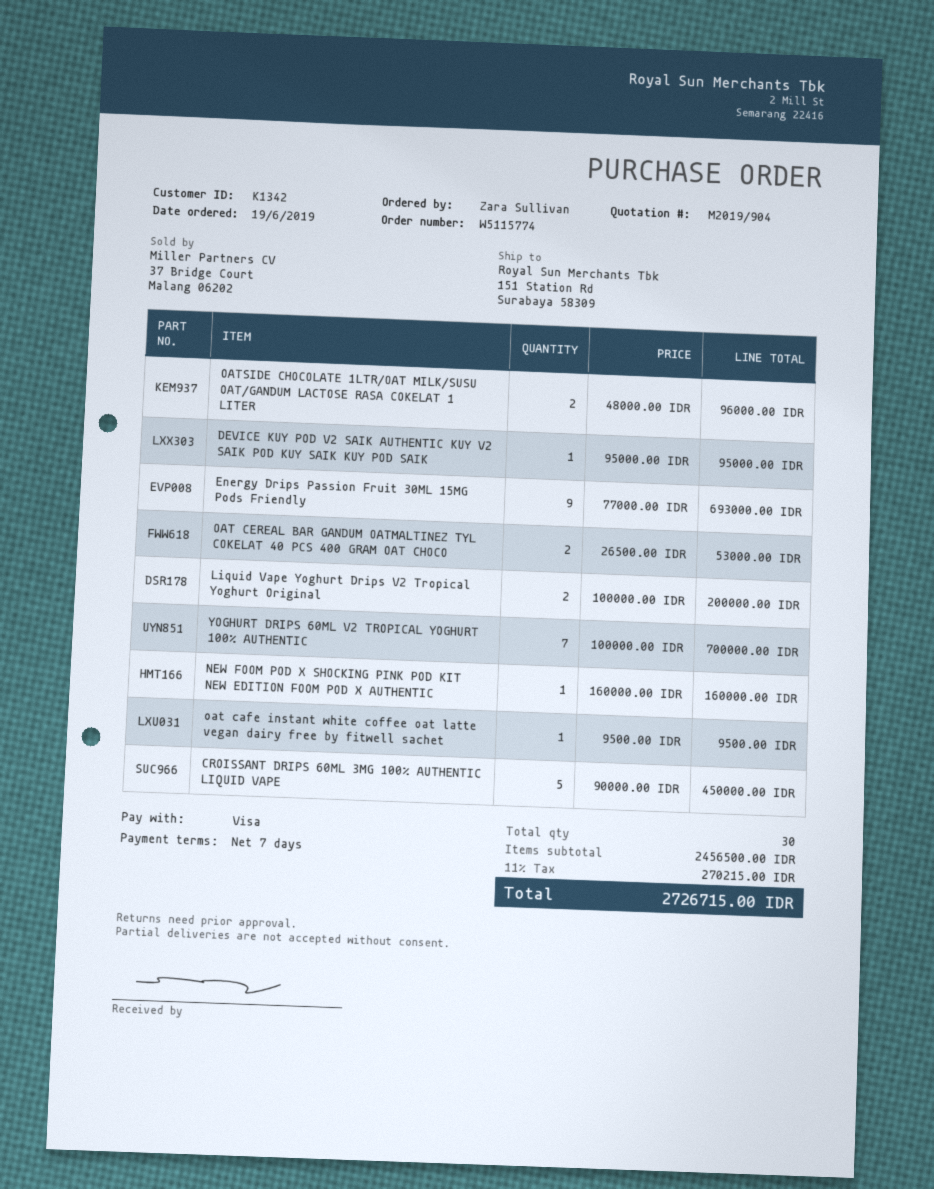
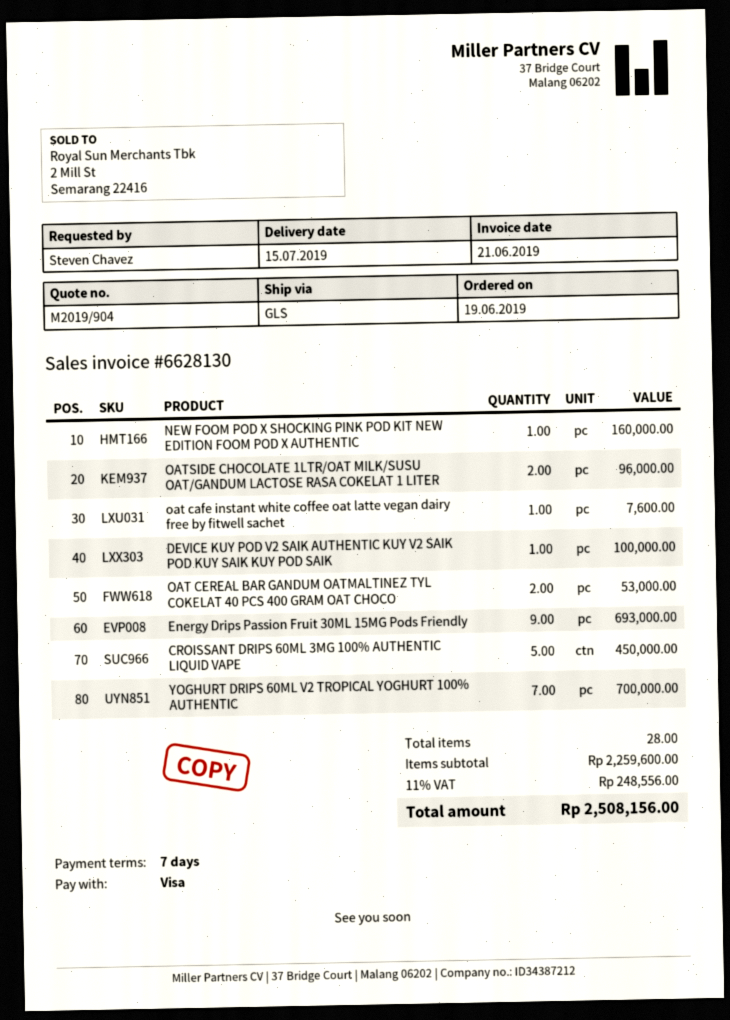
ordered by: Zara Sullivan -> Steven Chavez
DEVICE KUY POD V2 SAIK AUTHENTIC KUY V2 SAIK POD KUY SAIK KUY POD SAIK: 1 for 95000.00 -> 1 for 100000.00
Liquid Vape Yoghurt Drips V2 Tropical Yoghurt Original: 2 for 200000.00 -> none
oat cafe instant white coffee oat latte vegan dairy free by fitwell sachet: 1 for 9500.00 -> 1 for 7600.00
total quantity: 30 -> 28
subtotal: 2456500.00 -> 2259600.00
tax: 11% = 270215.00 -> 11% = 248556.00
total: 2726715.00 -> 2508156.00

